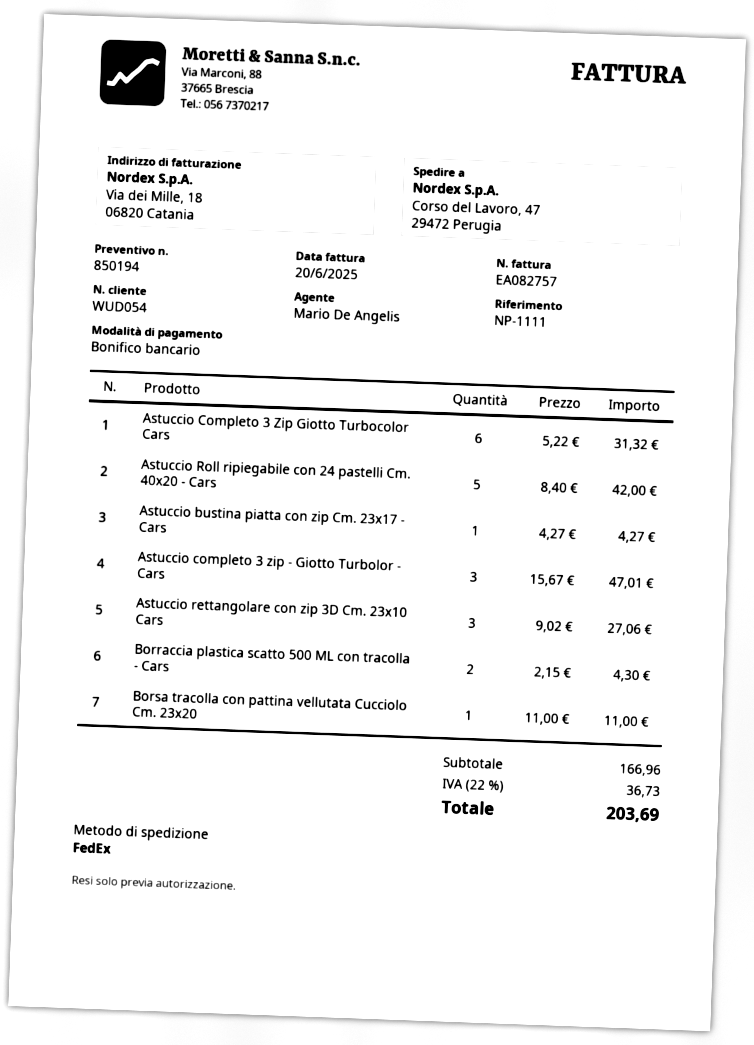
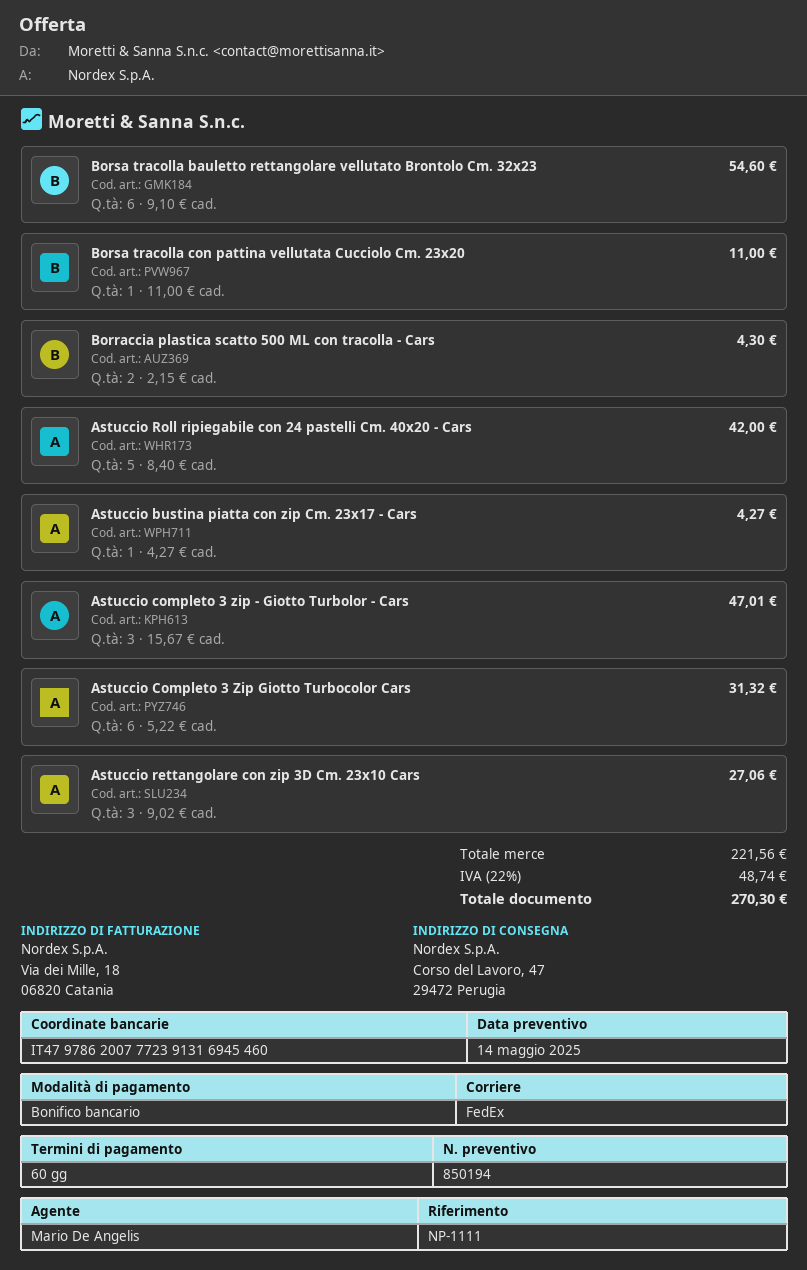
Borsa tracolla bauletto rettangolare vellutato Brontolo Cm. 32x23: none -> 6 x 9.10 = 54.60
subtotal: 166.96 -> 221.56
tax: 22% = 36.73 -> 22% = 48.74
total: 203.69 -> 270.30

